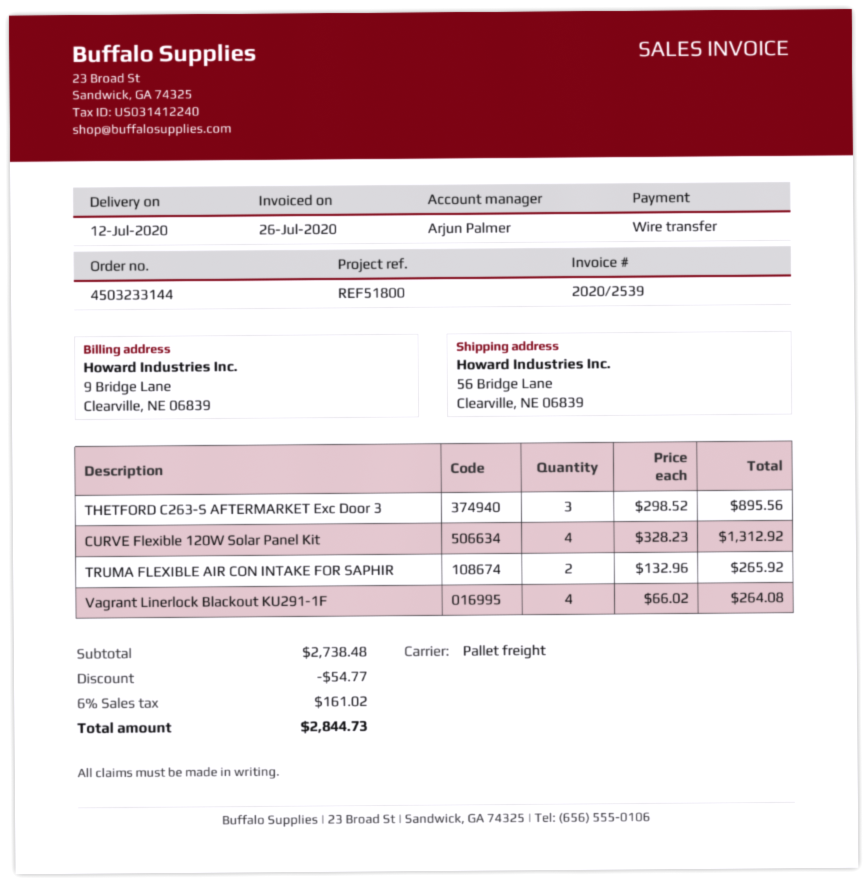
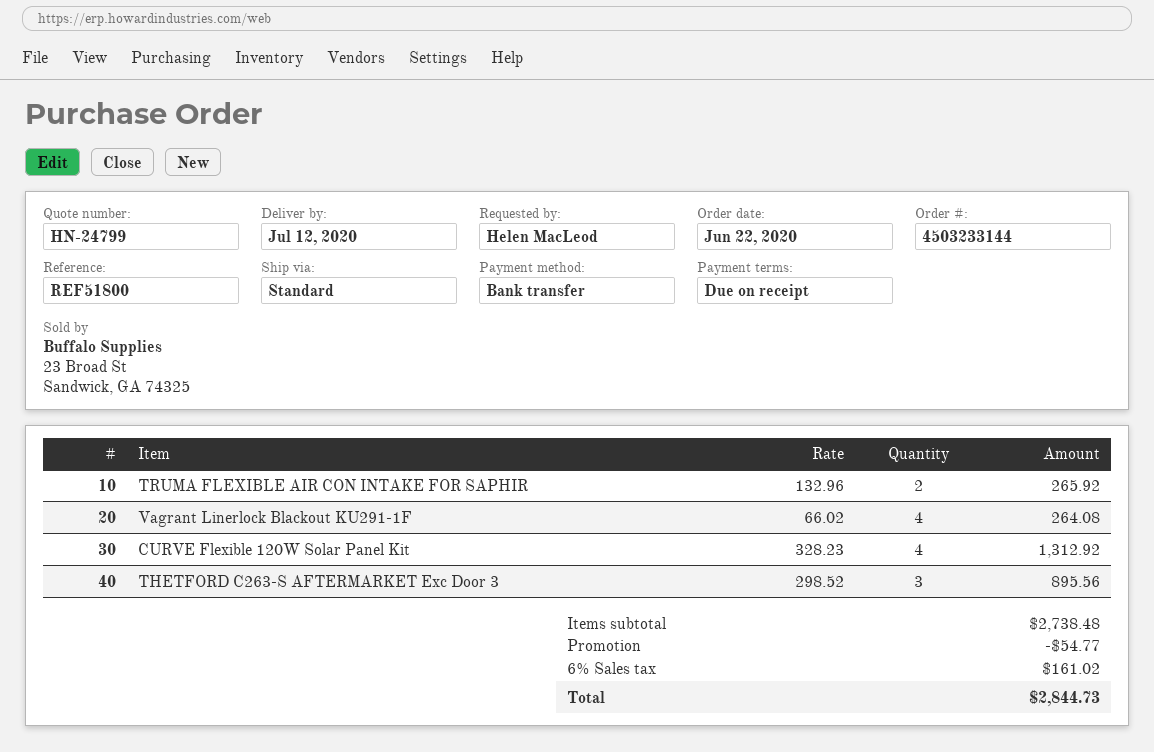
shipping method: pallet freight -> standard

